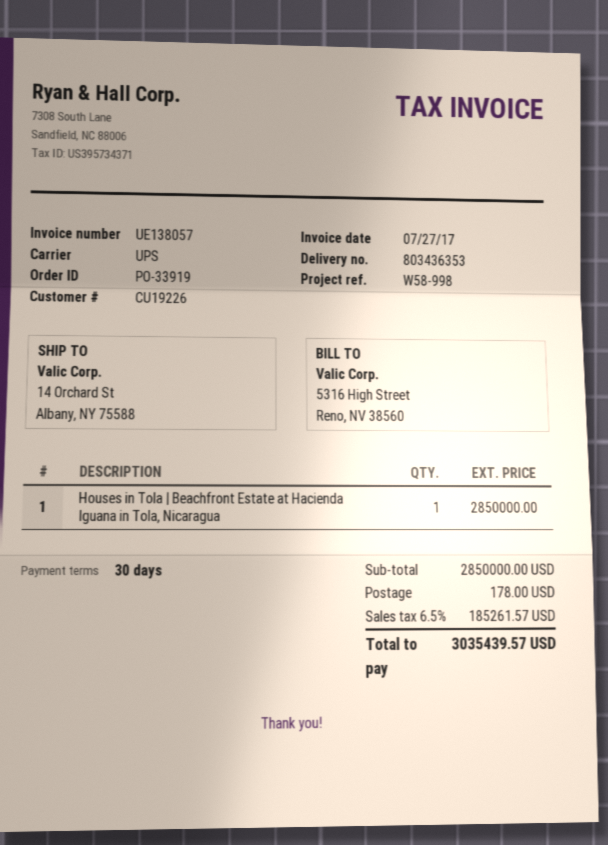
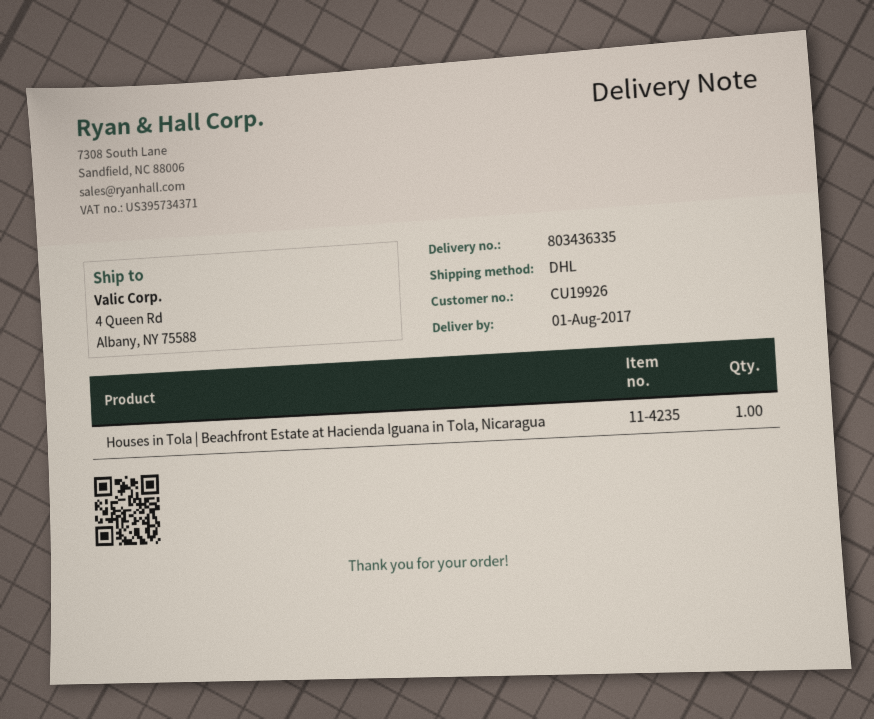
delivery note number: 803436353 -> 803436335
customer number: CU19226 -> CU19926
shipping method: UPS -> DHL
ship to: 14 Orchard St, Albany, NY 75588 -> 4 Queen Rd, Albany, NY 75588

